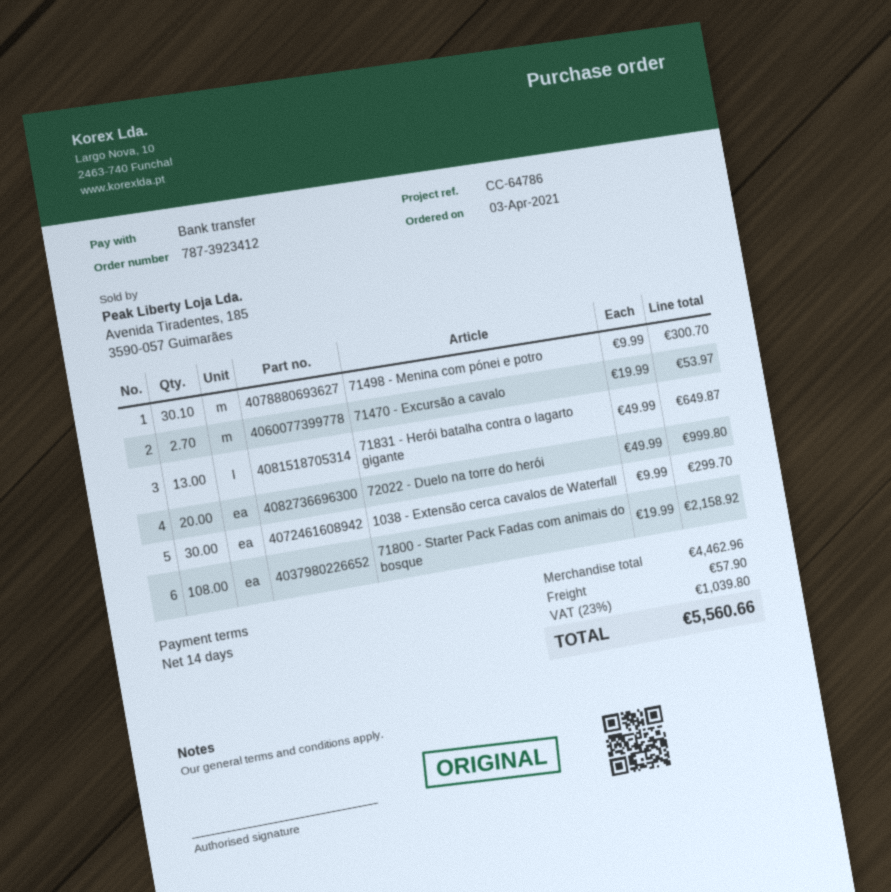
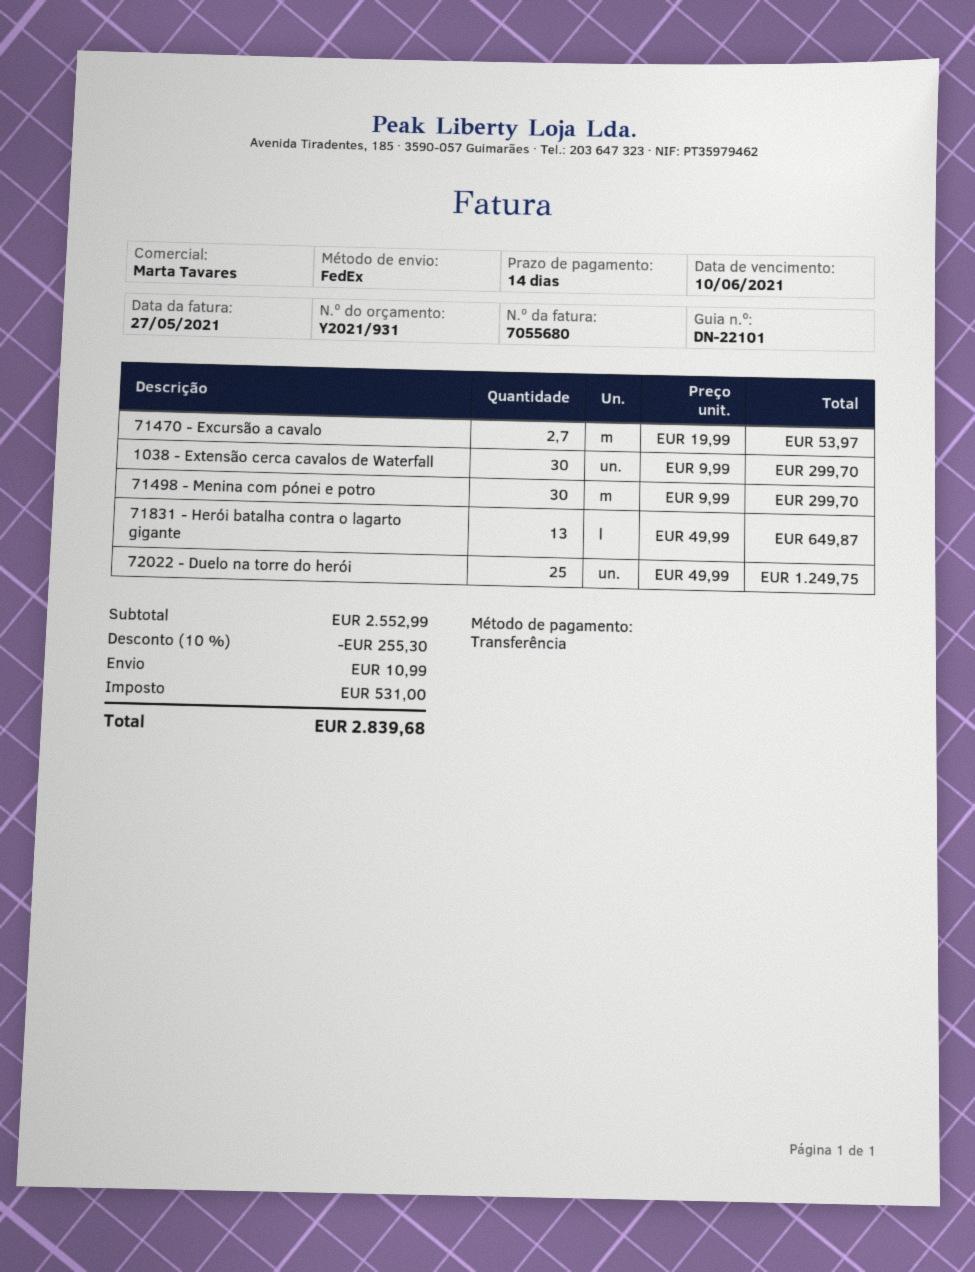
71498 - Menina com pónei e potro: 30.1 x 9.99 = 300.70 -> 30 x 9.99 = 299.70
72022 - Duelo na torre do herói: 20 x 49.99 = 999.80 -> 25 x 49.99 = 1249.75
71800 - Starter Pack Fadas com animais do bosque: 108 x 19.99 = 2158.92 -> none
subtotal: 4462.96 -> 2552.99
discount: none -> 10% = 255.30
shipping: 57.90 -> 10.99
tax: 1039.80 -> 531.00
total: 5560.66 -> 2839.68

